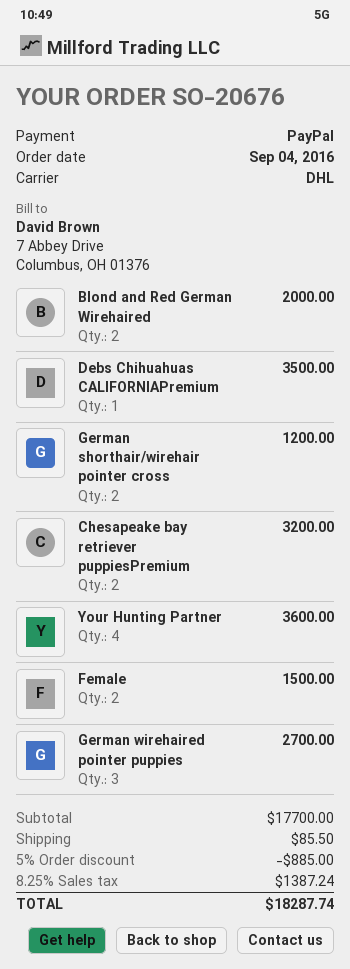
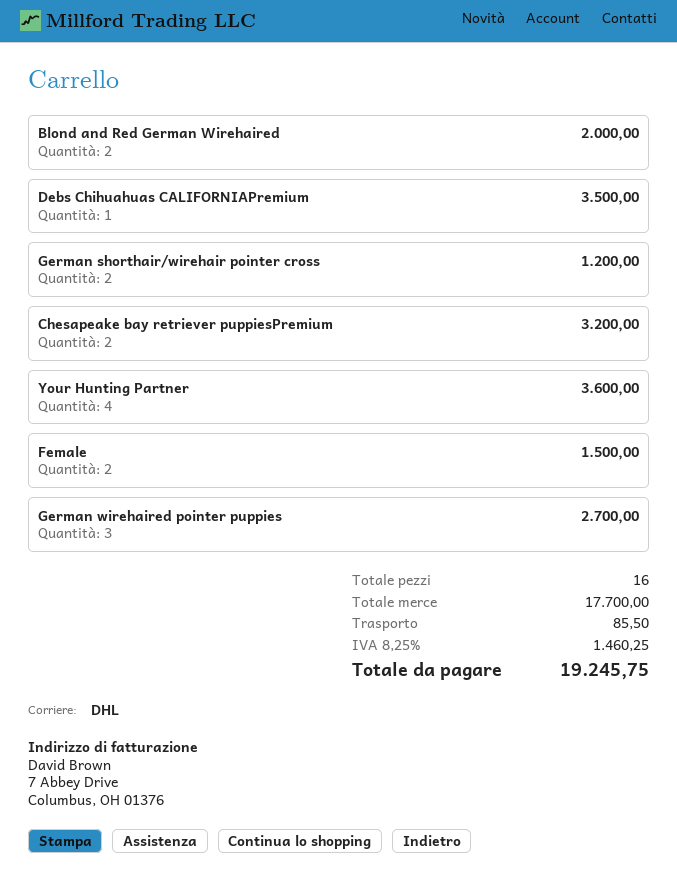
discount: 5% = 885.00 -> none
tax: 8.25% = 1387.24 -> 8.25% = 1460.25
total: 18287.74 -> 19245.75

